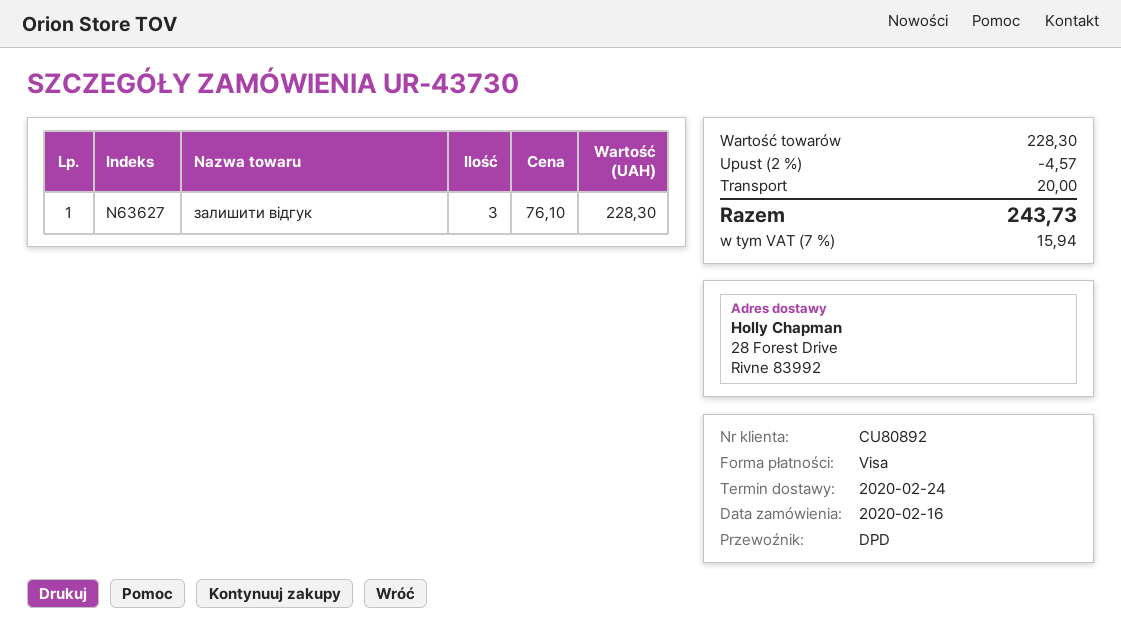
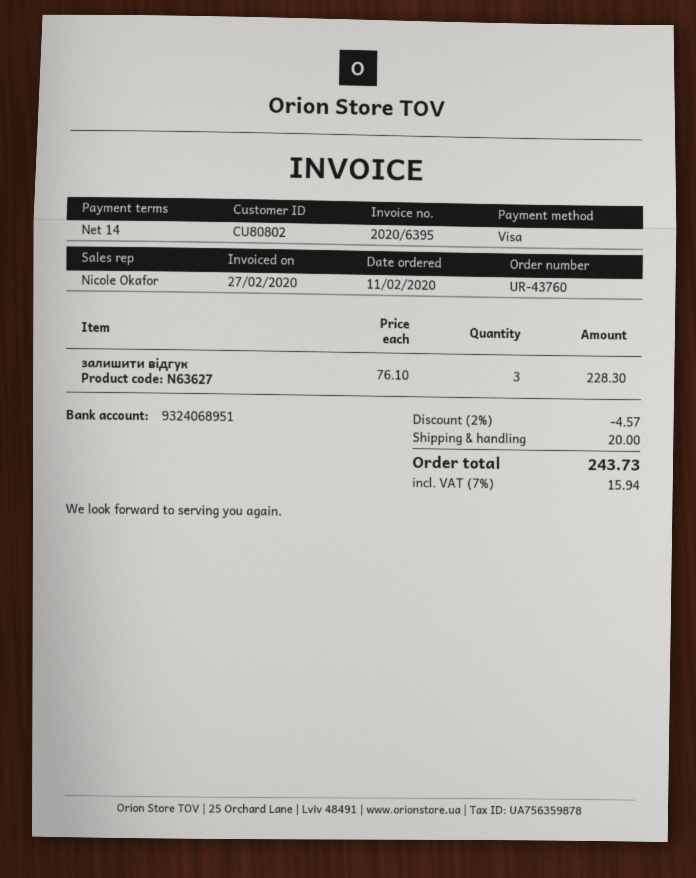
order number: UR-43730 -> UR-43760
order date: 2020-02-16 -> 2020-02-11
customer number: CU80892 -> CU80802

